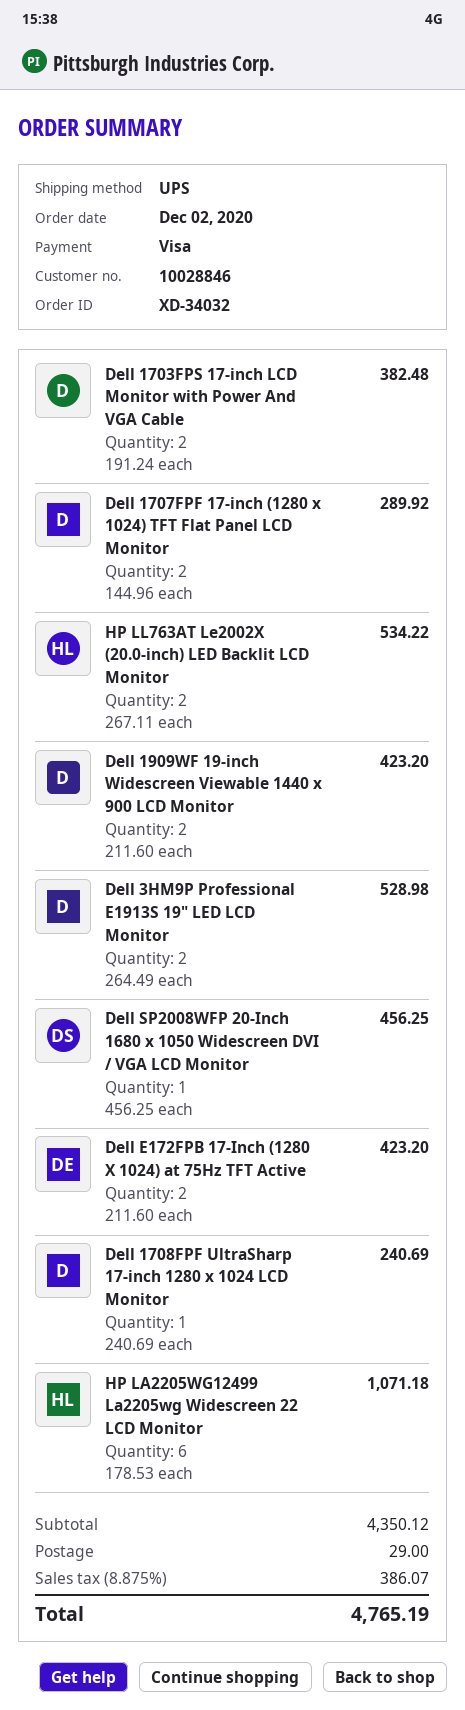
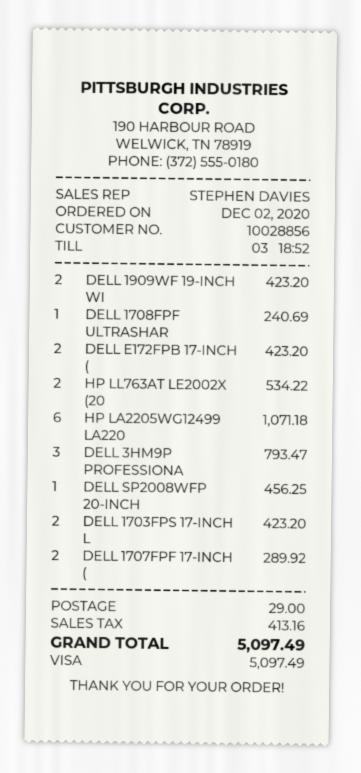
customer number: 10028846 -> 10028856
Dell 1703FPS 17-inch LCD Monitor with Power And VGA Cable: 2 for 382.48 -> 2 for 423.20
Dell 3HM9P Professional E1913S 19" LED LCD Monitor: 2 for 528.98 -> 3 for 793.47
tax: 386.07 -> 413.16
total: 4765.19 -> 5097.49

